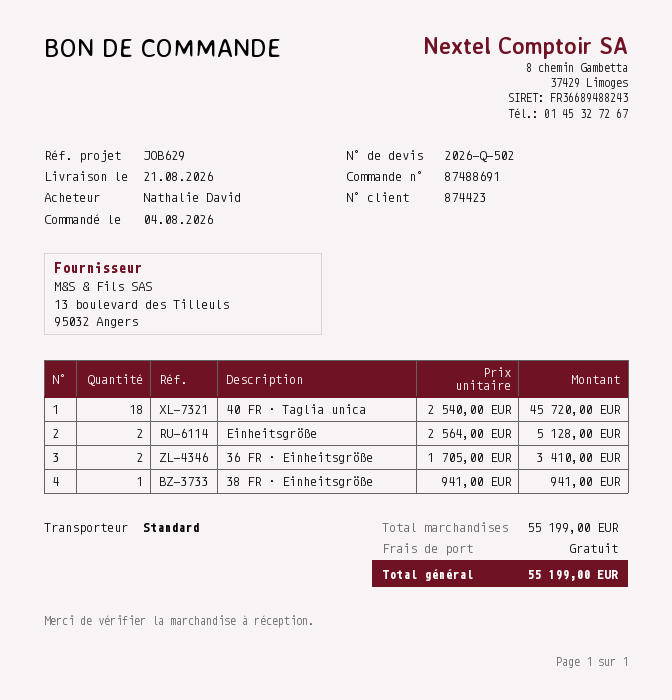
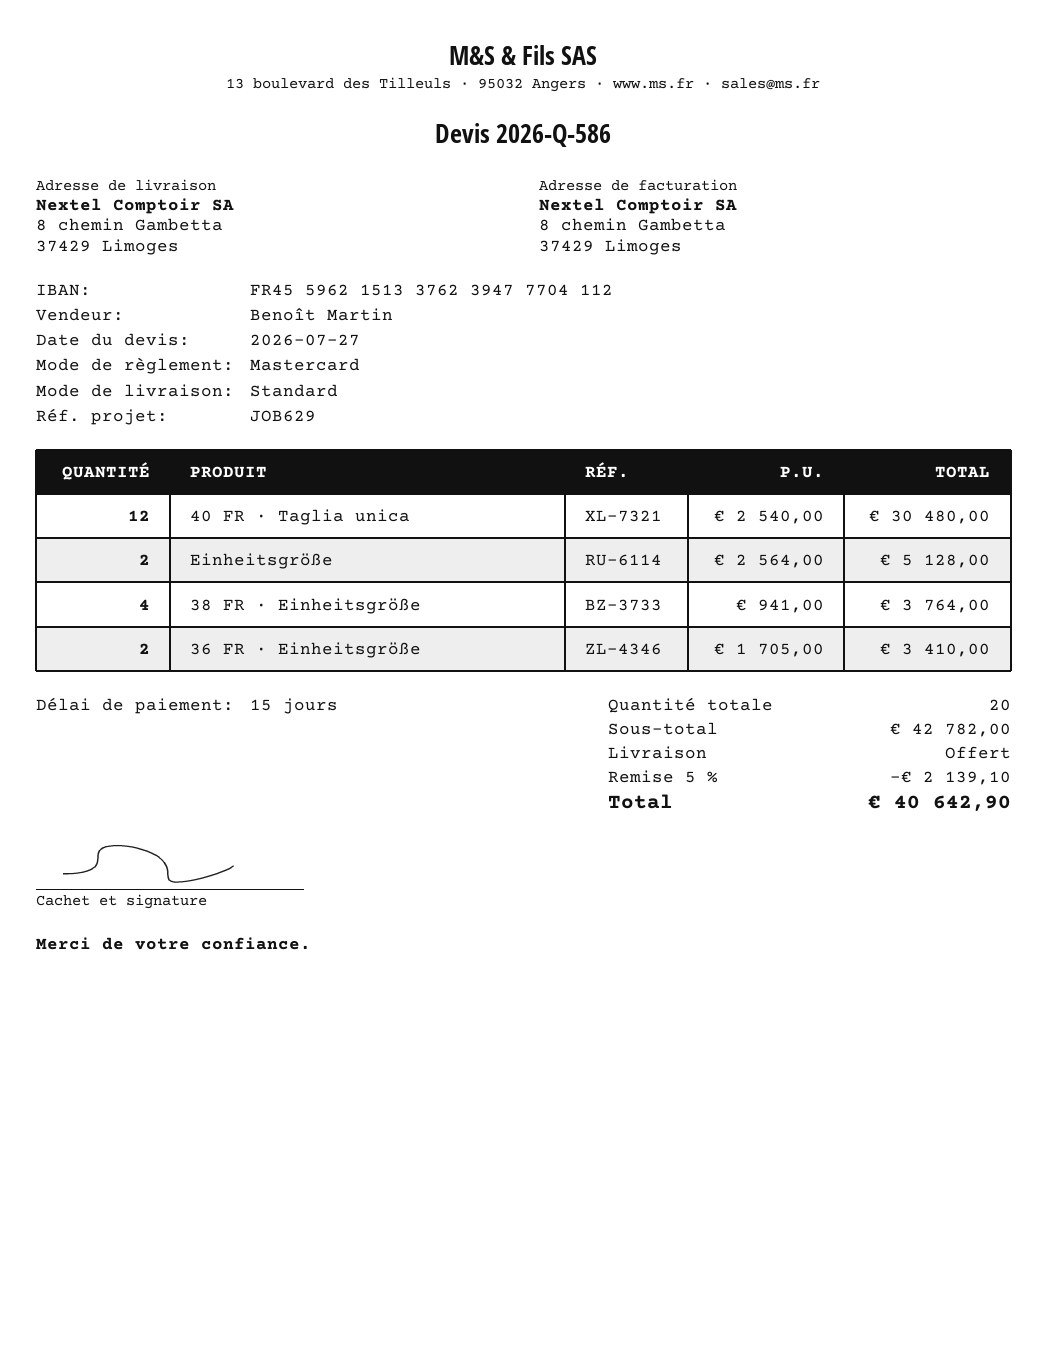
quote number: 2026-Q-502 -> 2026-Q-586
40 FR · Taglia unica: 18 x 2540.00 = 45720.00 -> 12 x 2540.00 = 30480.00
38 FR · Einheitsgröße: 1 x 941.00 = 941.00 -> 4 x 941.00 = 3764.00
subtotal: 55199.00 -> 42782.00
discount: none -> 5% = 2139.10
total: 55199.00 -> 40642.90

